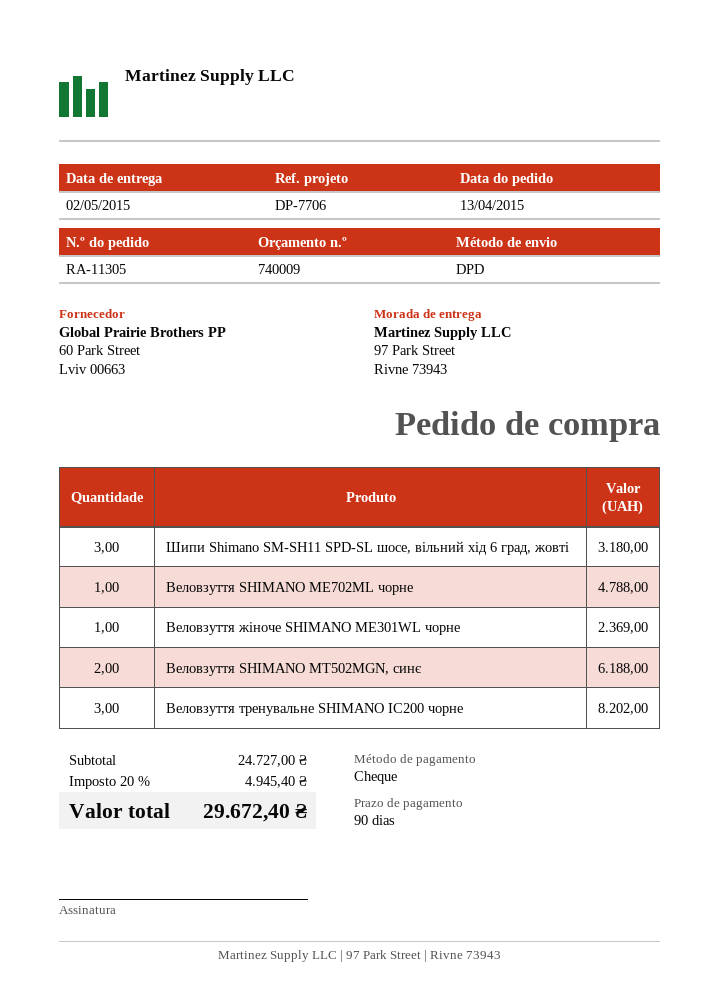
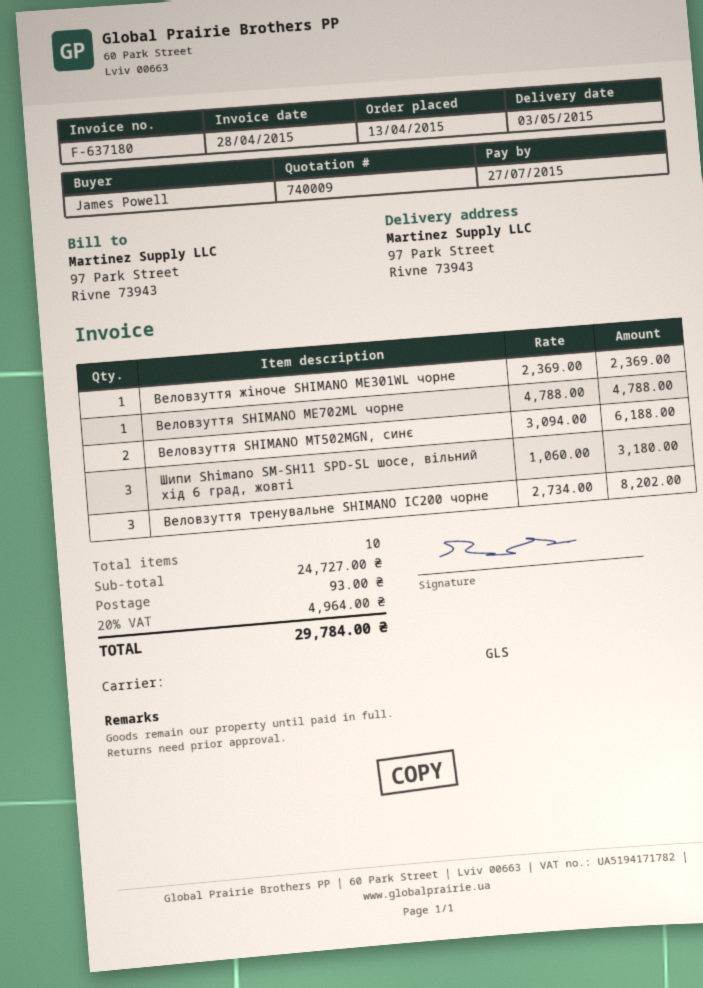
delivery date: 2015-05-02 -> 2015-05-03
shipping method: DPD -> GLS
shipping: none -> 93.00
tax: 20% = 4945.40 -> 20% = 4964.00
total: 29672.40 -> 29784.00

